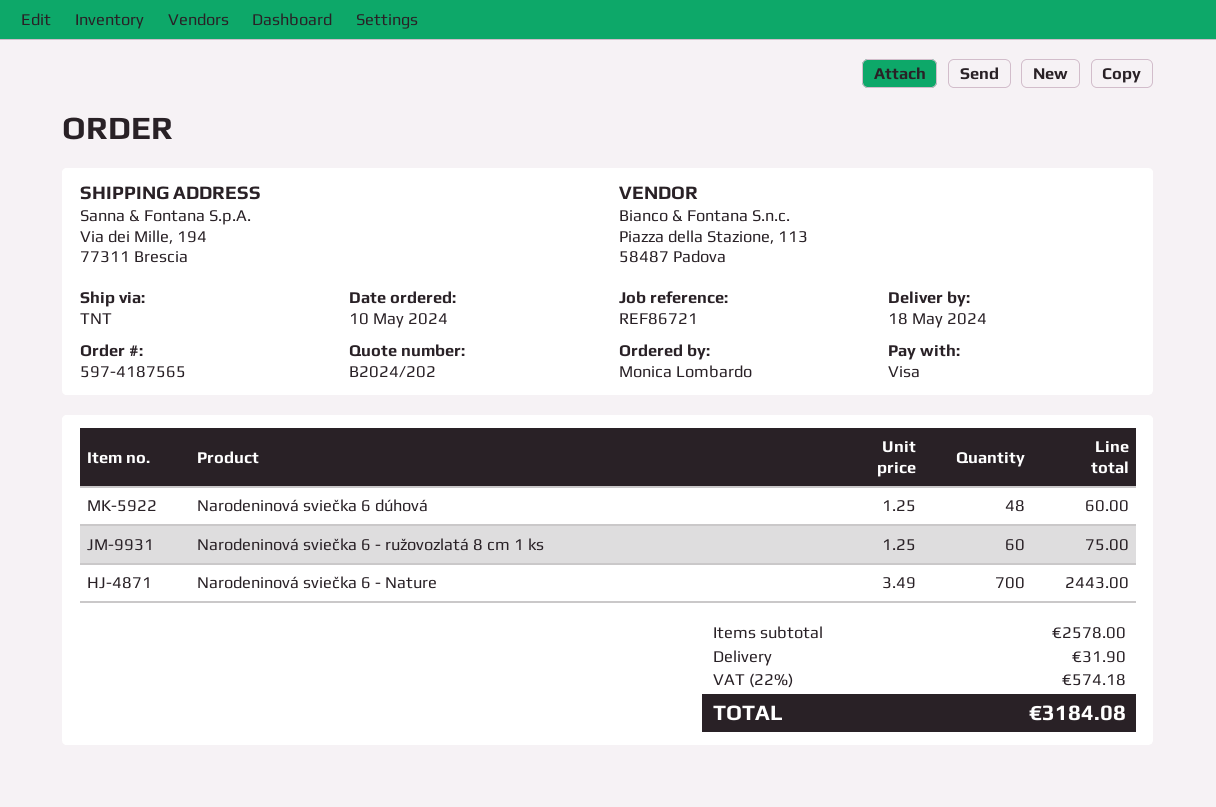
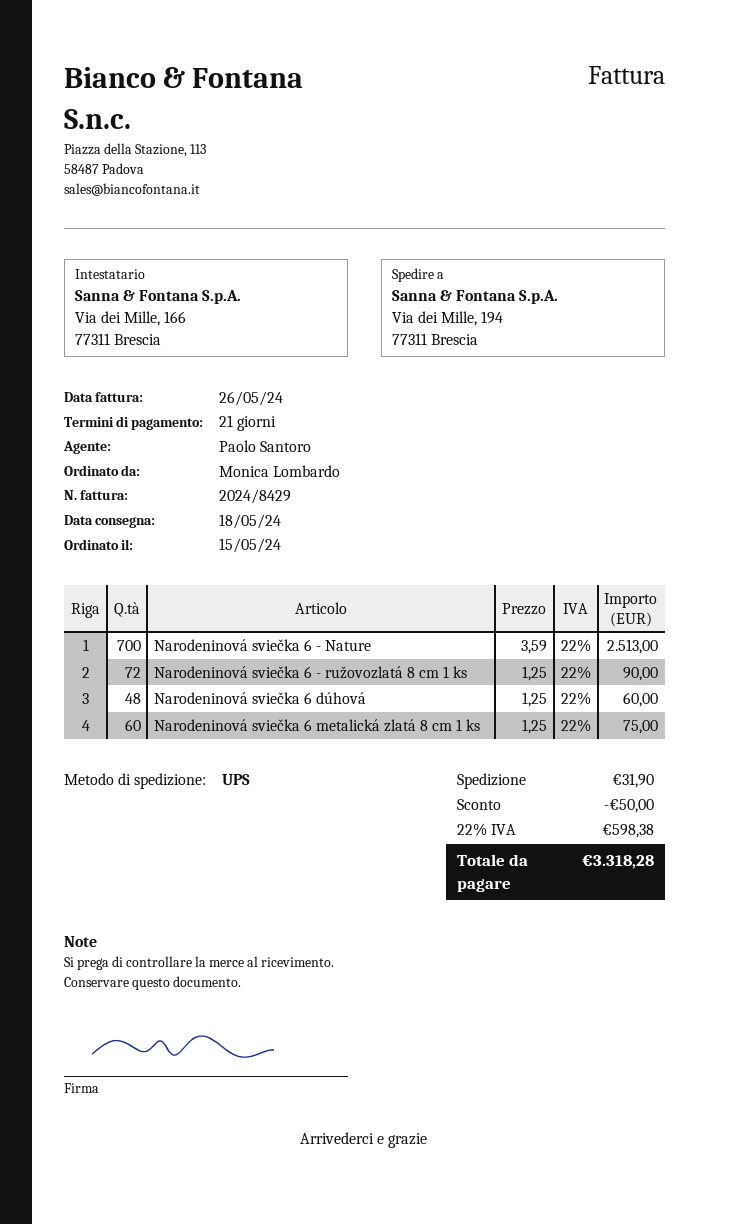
order date: 2024-05-10 -> 2024-05-15
shipping method: TNT -> UPS
Narodeninová sviečka 6 - ružovozlatá 8 cm 1 ks: 60 x 1.25 = 75.00 -> 72 x 1.25 = 90.00
Narodeninová sviečka 6 - Nature: 700 x 3.49 = 2443.00 -> 700 x 3.59 = 2513.00
Narodeninová sviečka 6 metalická zlatá 8 cm 1 ks: none -> 60 x 1.25 = 75.00
discount: none -> 50.00
tax: 22% = 574.18 -> 22% = 598.38
total: 3184.08 -> 3318.28

